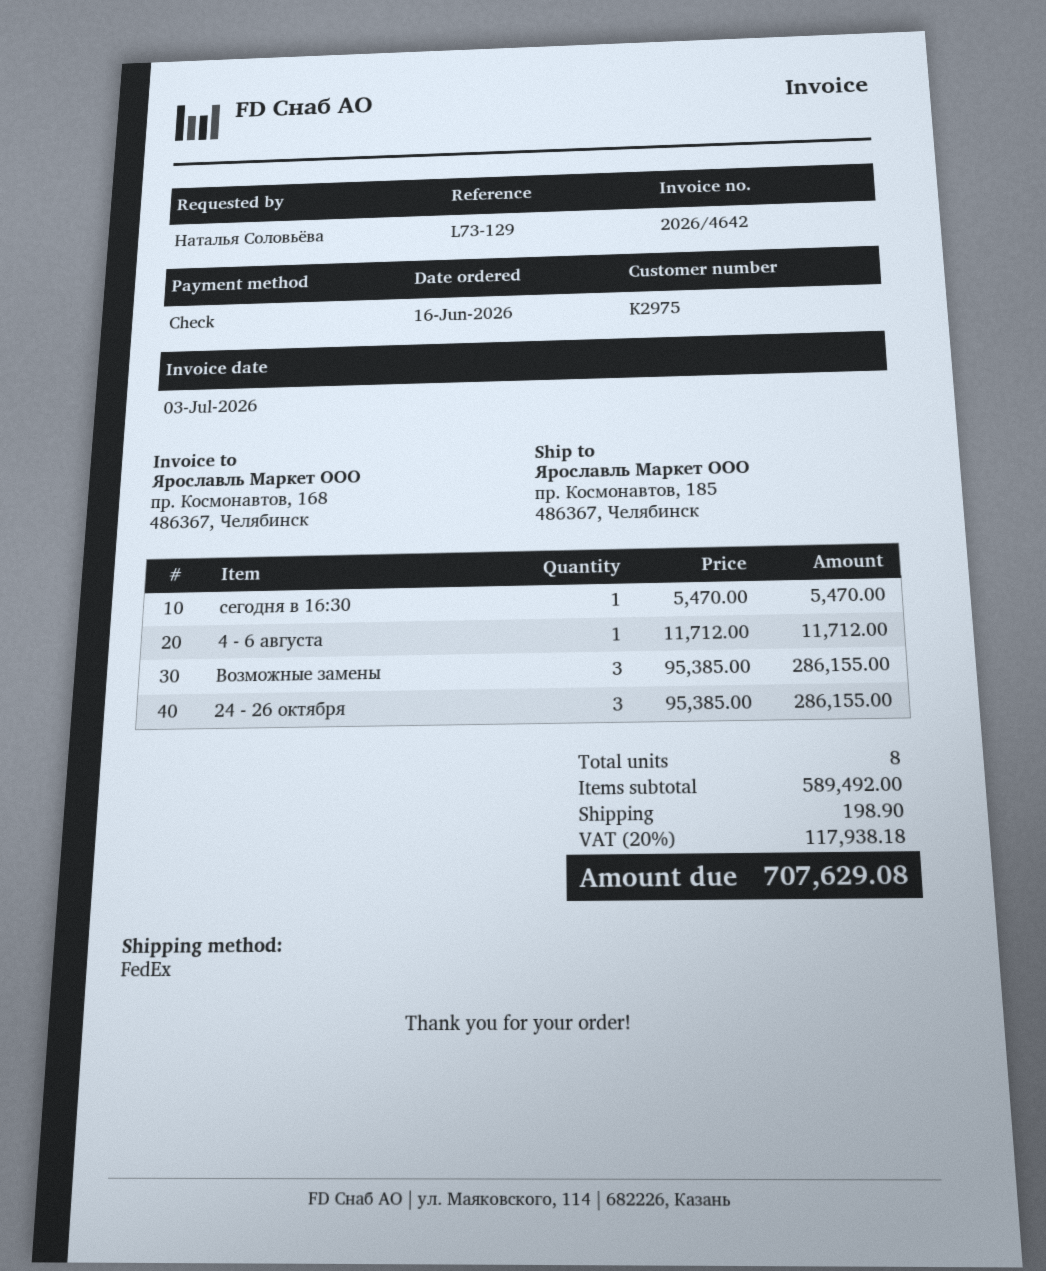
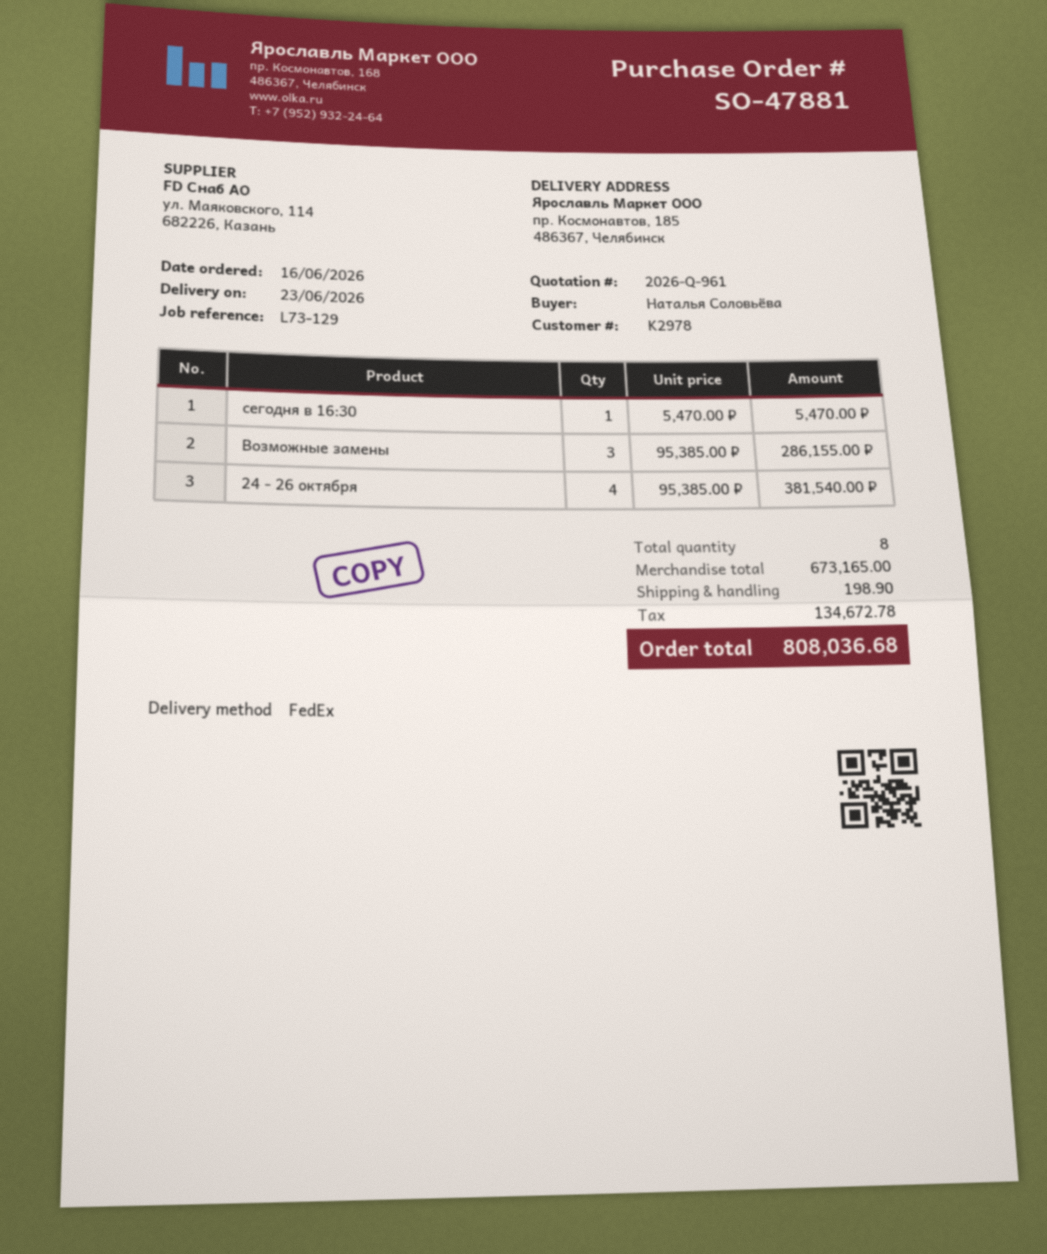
customer number: K2975 -> K2978
4 - 6 августа: 1 x 11712.00 = 11712.00 -> none
24 - 26 октября: 3 x 95385.00 = 286155.00 -> 4 x 95385.00 = 381540.00
subtotal: 589492.00 -> 673165.00
tax: 117938.18 -> 134672.78
total: 707629.08 -> 808036.68

